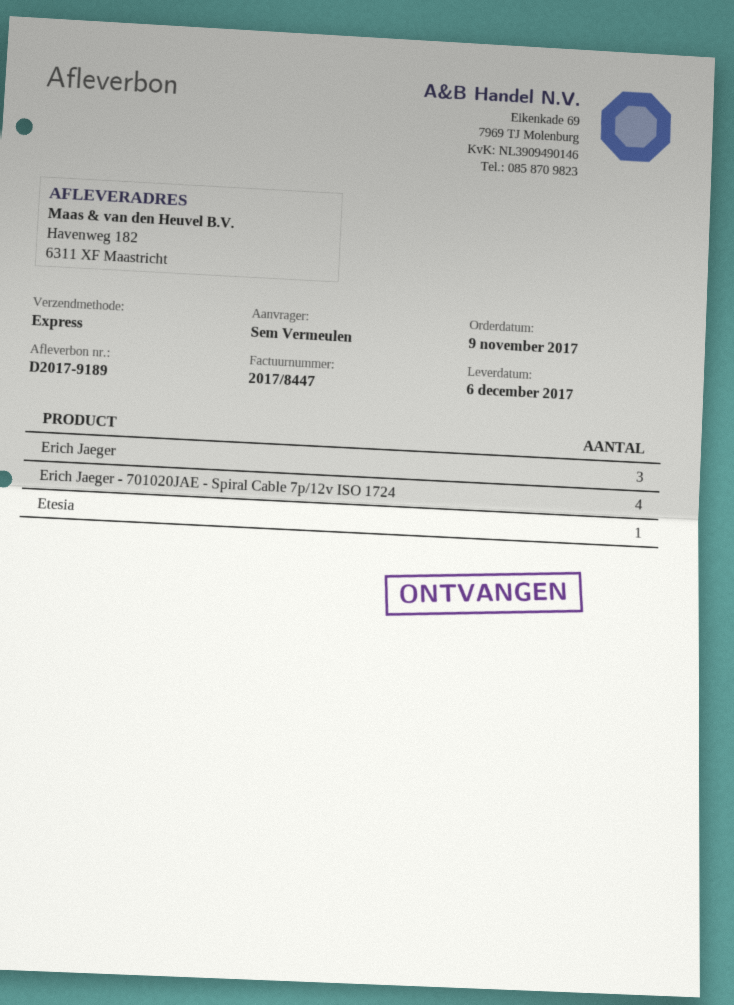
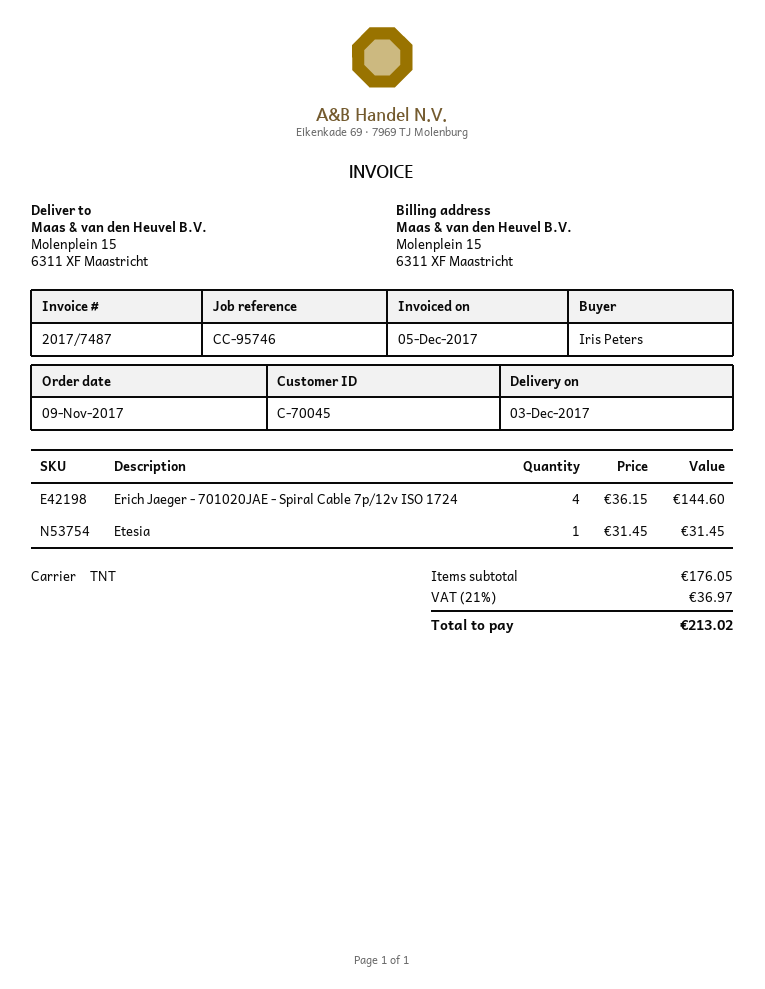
delivery date: 2017-12-06 -> 2017-12-03
invoice number: 2017/8447 -> 2017/7487
ordered by: Sem Vermeulen -> Iris Peters
shipping method: express -> TNT
ship to: Havenweg 182, 6311 XF Maastricht -> Molenplein 15, 6311 XF Maastricht
Erich Jaeger: 3 -> none

